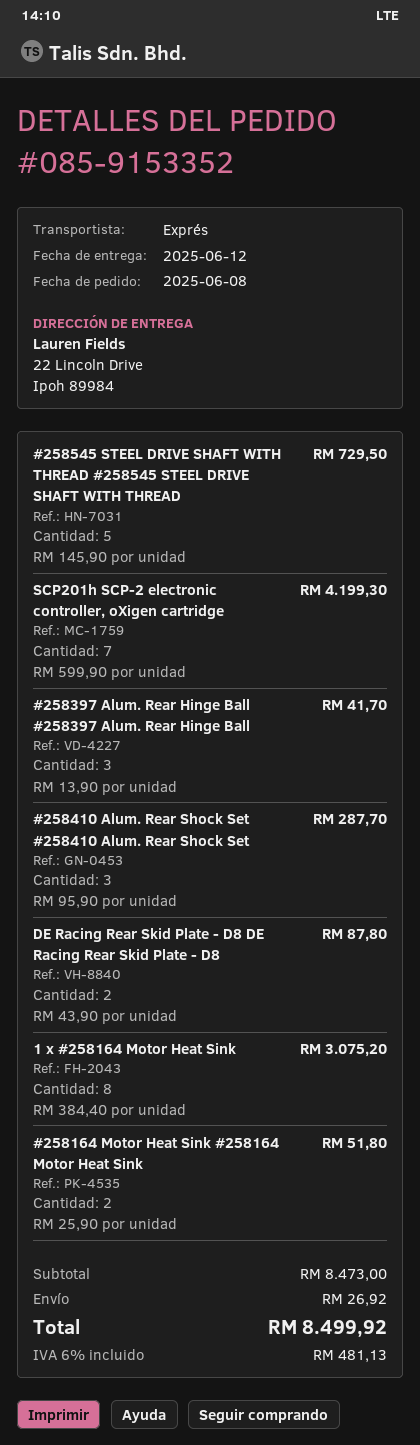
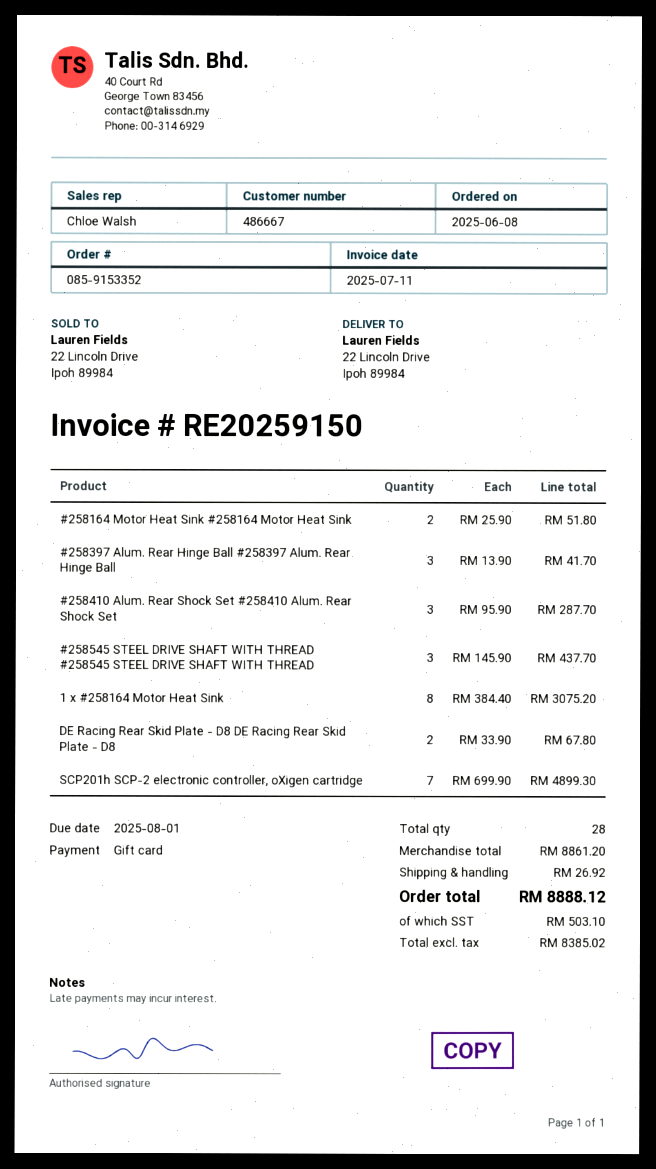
#258545 STEEL DRIVE SHAFT WITH THREAD #258545 STEEL DRIVE SHAFT WITH THREAD: 5 x 145.90 = 729.50 -> 3 x 145.90 = 437.70
SCP201h SCP-2 electronic controller, oXigen cartridge: 7 x 599.90 = 4199.30 -> 7 x 699.90 = 4899.30
DE Racing Rear Skid Plate - D8 DE Racing Rear Skid Plate - D8: 2 x 43.90 = 87.80 -> 2 x 33.90 = 67.80
subtotal: 8473.00 -> 8861.20
tax: 481.13 -> 503.10
total: 8499.92 -> 8888.12

